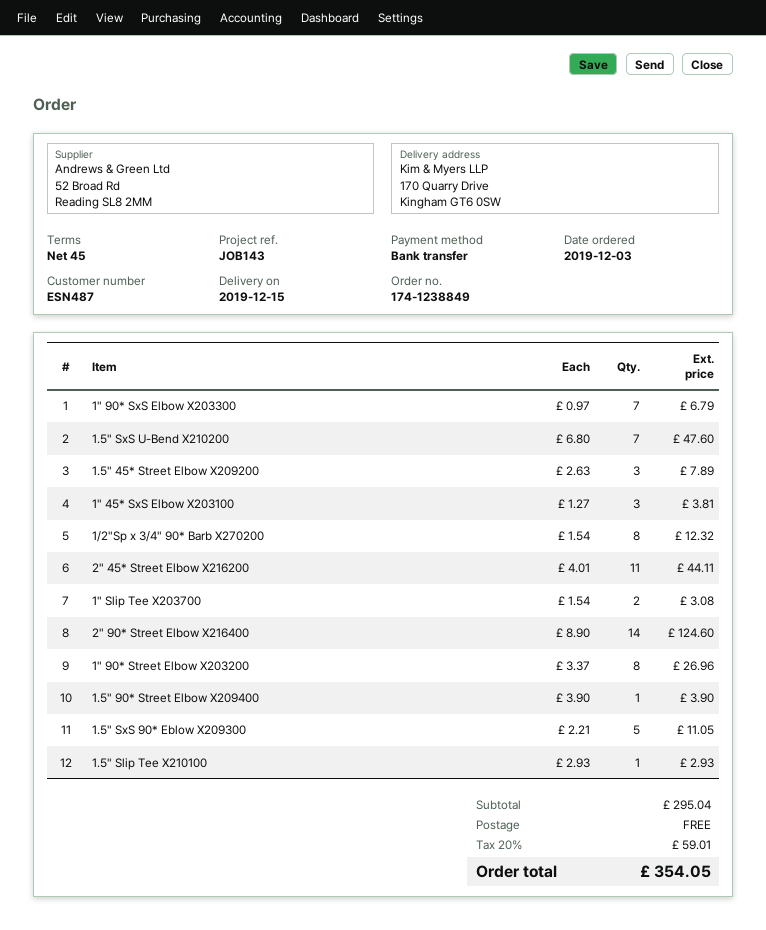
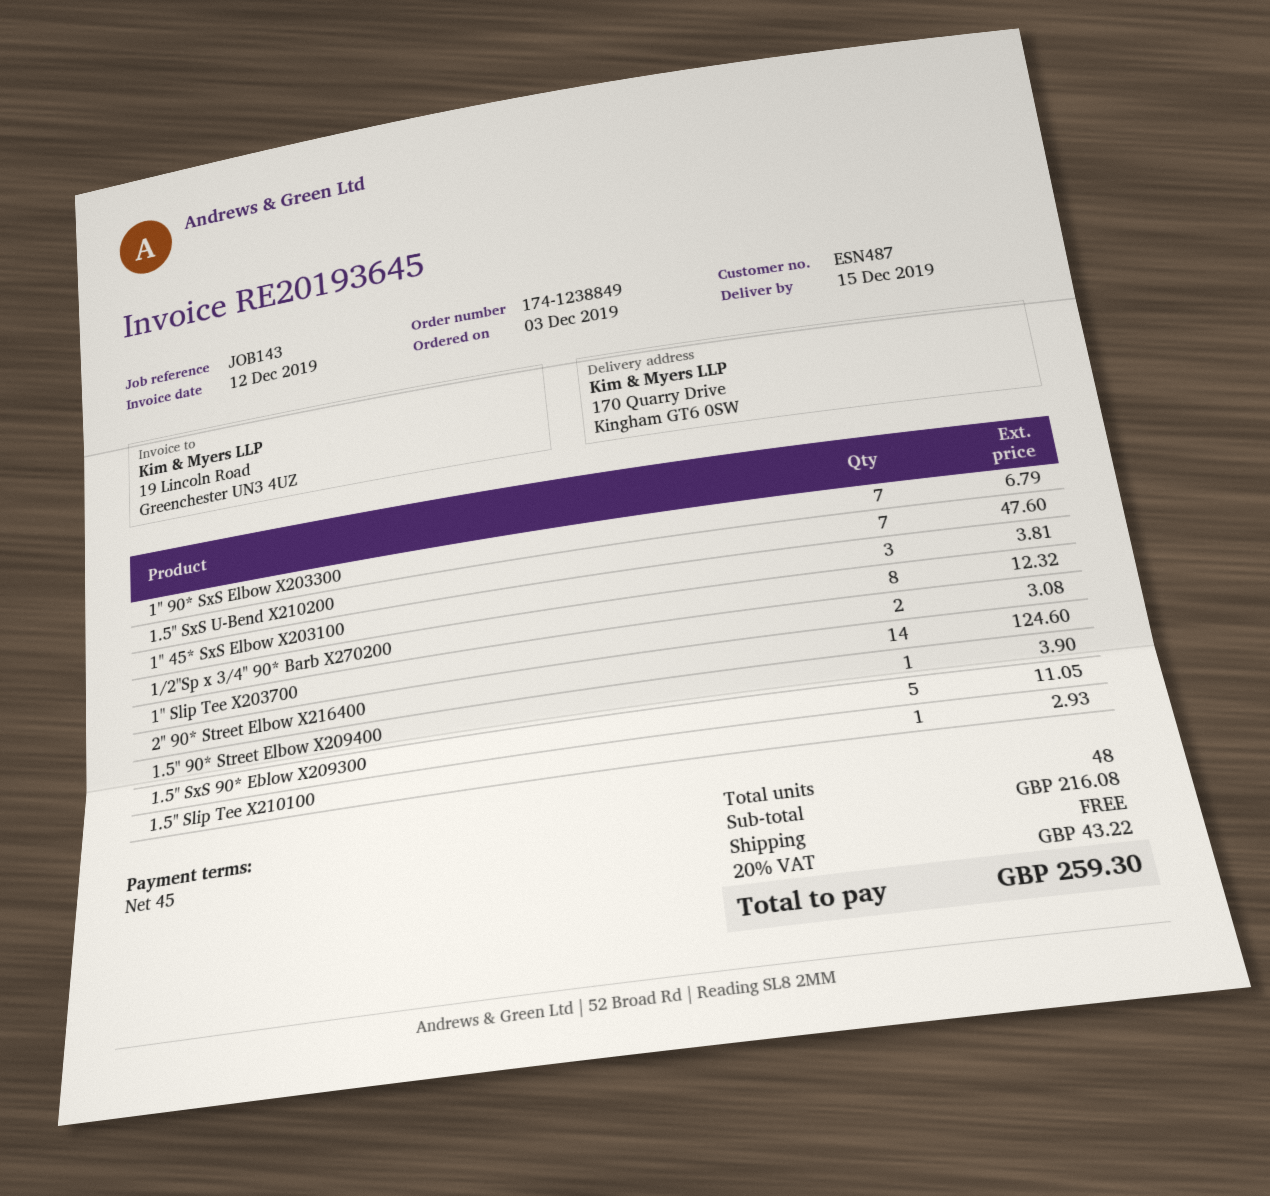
1.5" 45* Street Elbow X209200: 3 for 7.89 -> none
2" 45* Street Elbow X216200: 11 for 44.11 -> none
1" 90* Street Elbow X203200: 8 for 26.96 -> none
subtotal: 295.04 -> 216.08
tax: 20% = 59.01 -> 20% = 43.22
total: 354.05 -> 259.30

